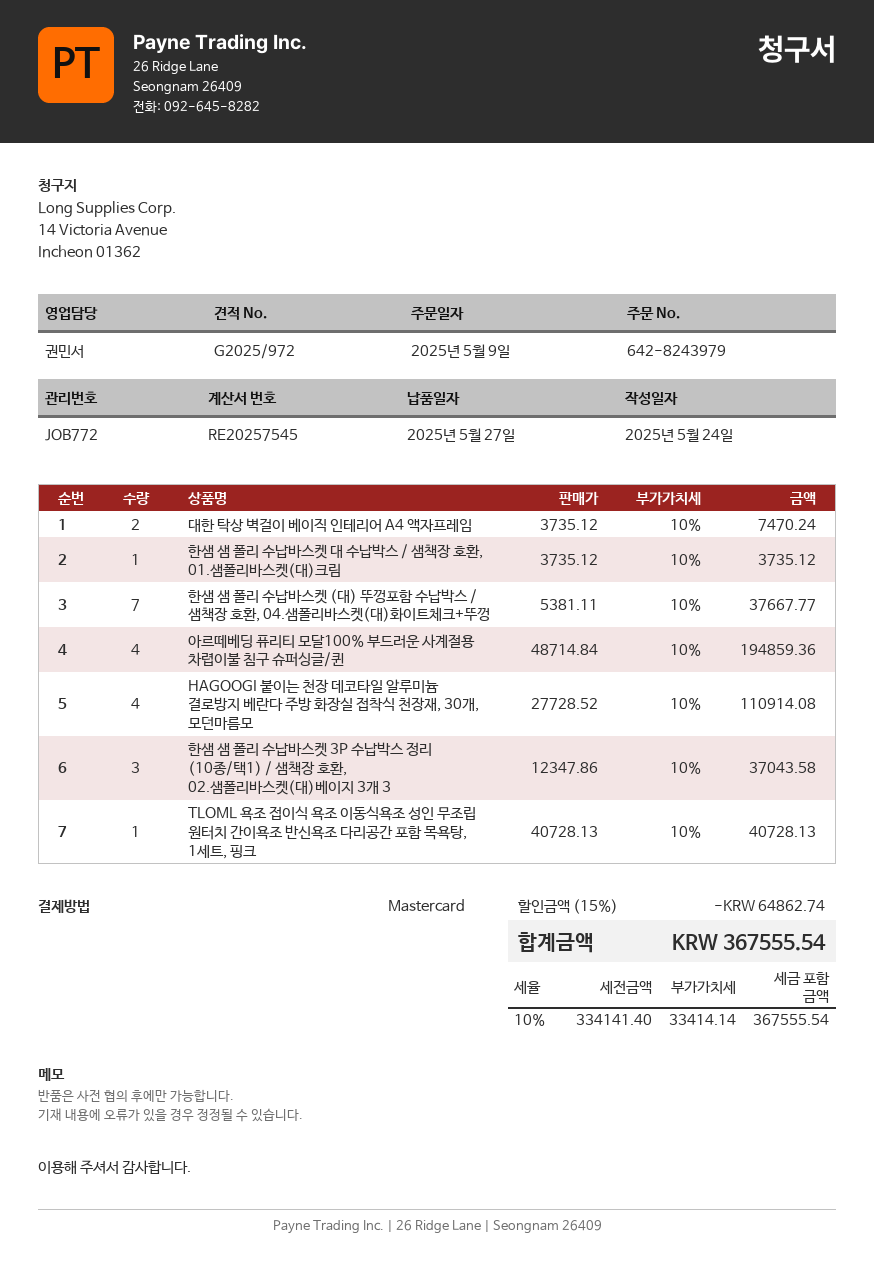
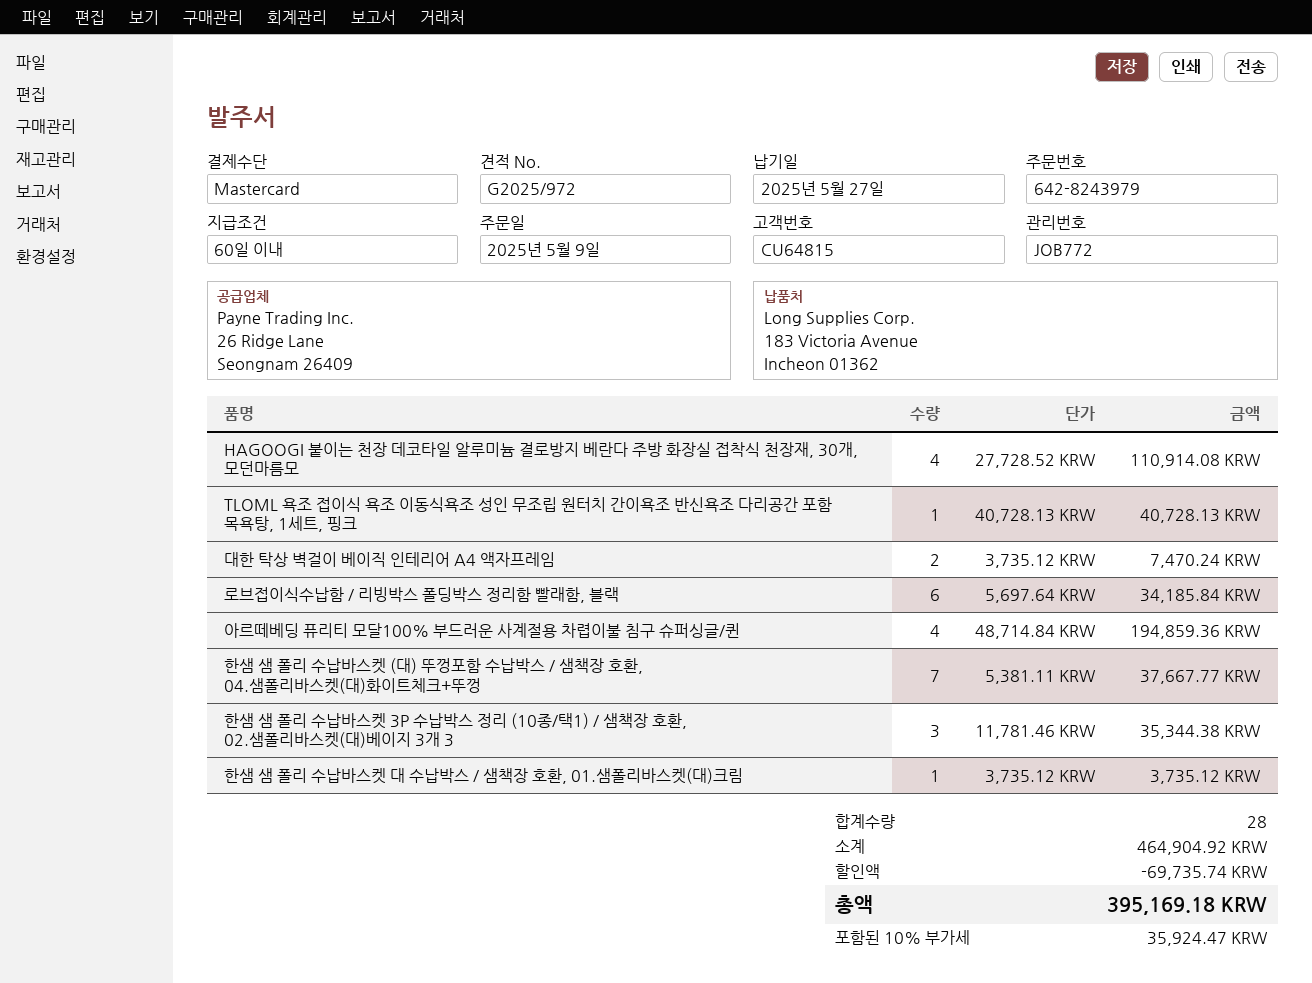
한샘 샘 폴리 수납바스켓 3P 수납박스 정리 (10종/택1) / 샘책장 호환, 02.샘폴리바스켓(대)베이지 3개 3: 3 x 12347.86 = 37043.58 -> 3 x 11781.46 = 35344.38
로브접이식수납함 / 리빙박스 폴딩박스 정리함 빨래함, 블랙: none -> 6 x 5697.64 = 34185.84
discount: 64862.74 -> 69735.74
tax: 10% = 33414.14 -> 10% = 35924.47
total: 367555.54 -> 395169.18

